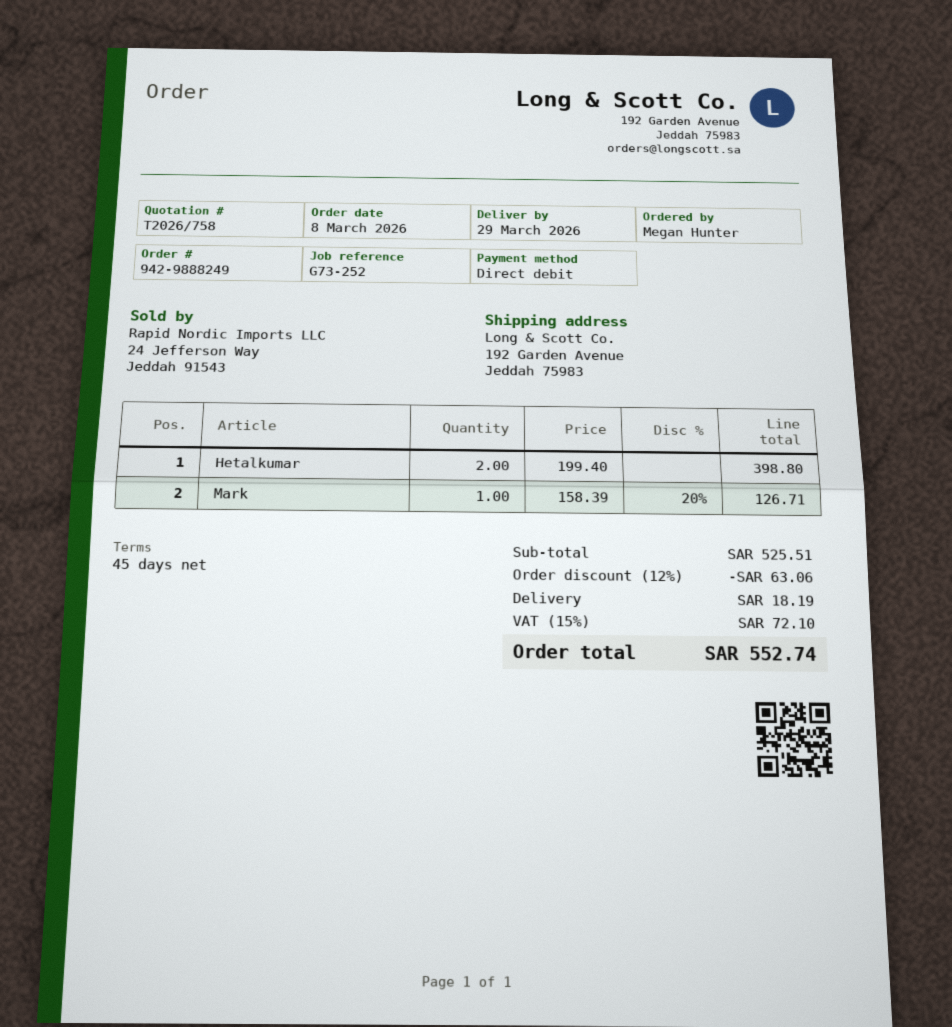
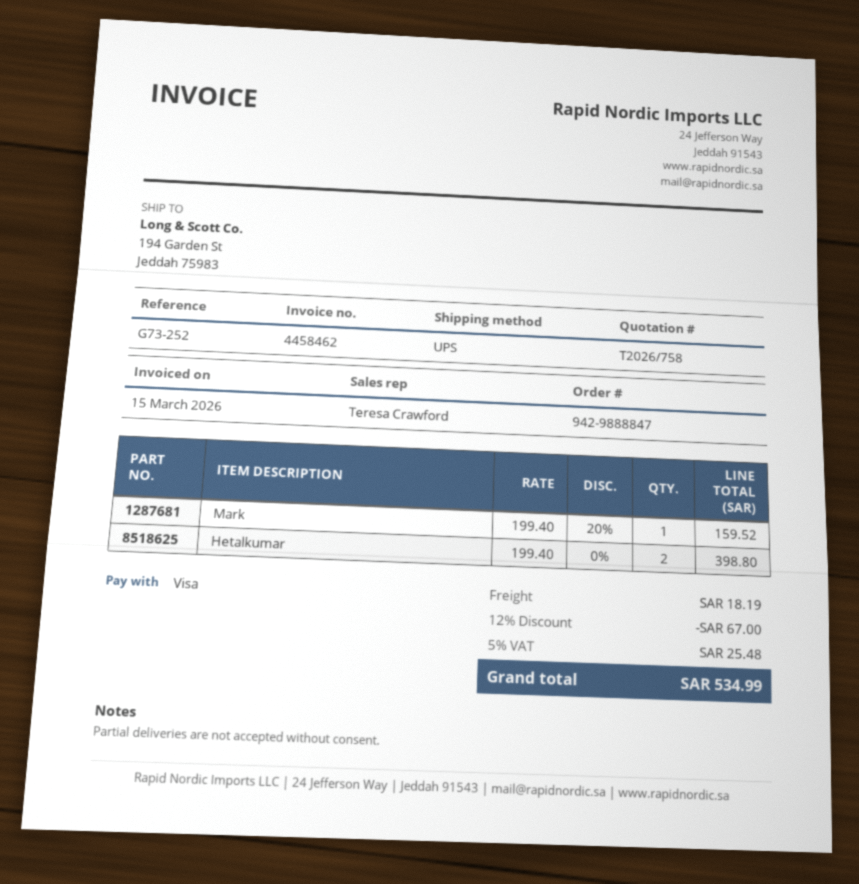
order number: 942-9888249 -> 942-9888847
payment method: direct debit -> Visa
ship to: 192 Garden Avenue, Jeddah 75983 -> 194 Garden St, Jeddah 75983
Mark: 1 x 158.39 - 20% = 126.71 -> 1 x 199.40 - 20% = 159.52
discount: 12% = 63.06 -> 12% = 67.00
tax: 15% = 72.10 -> 5% = 25.48
total: 552.74 -> 534.99

